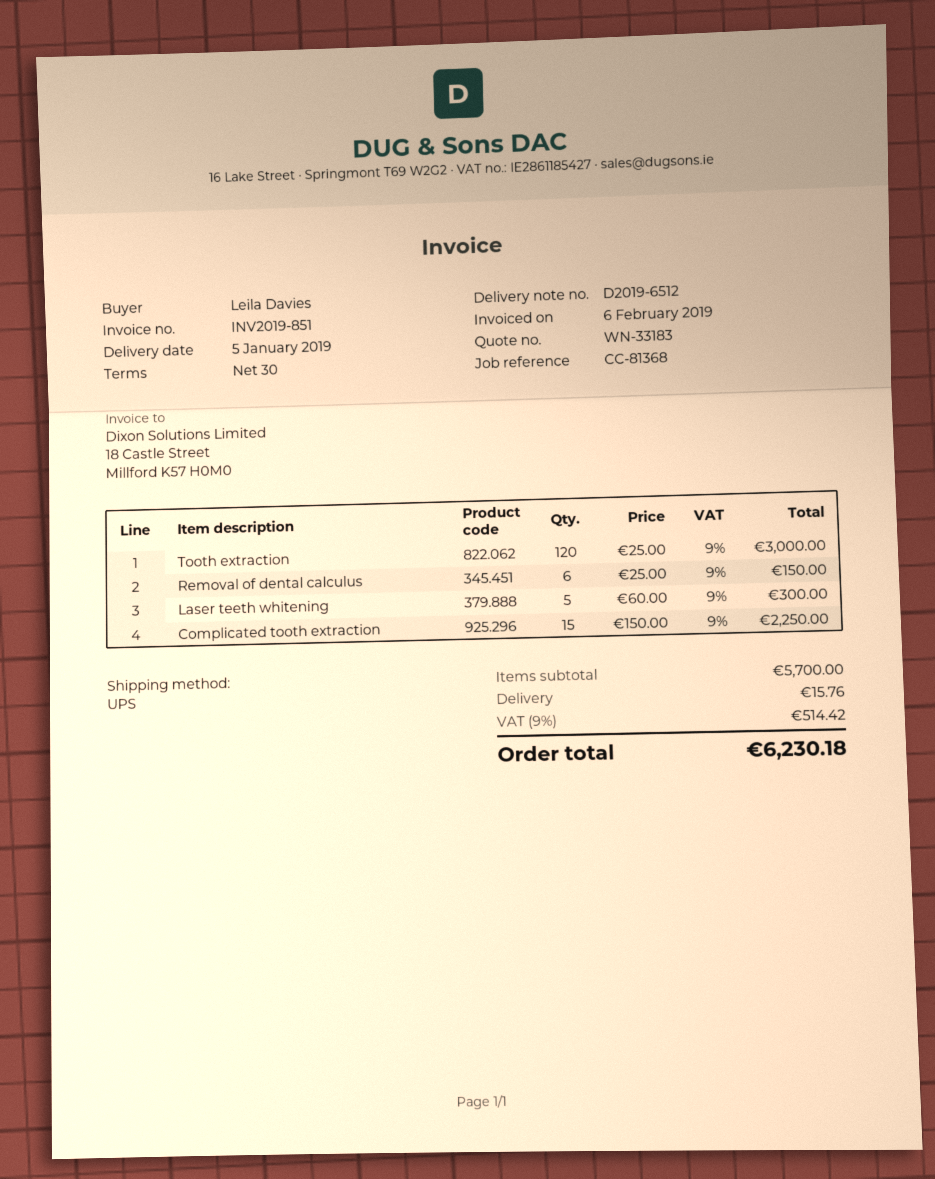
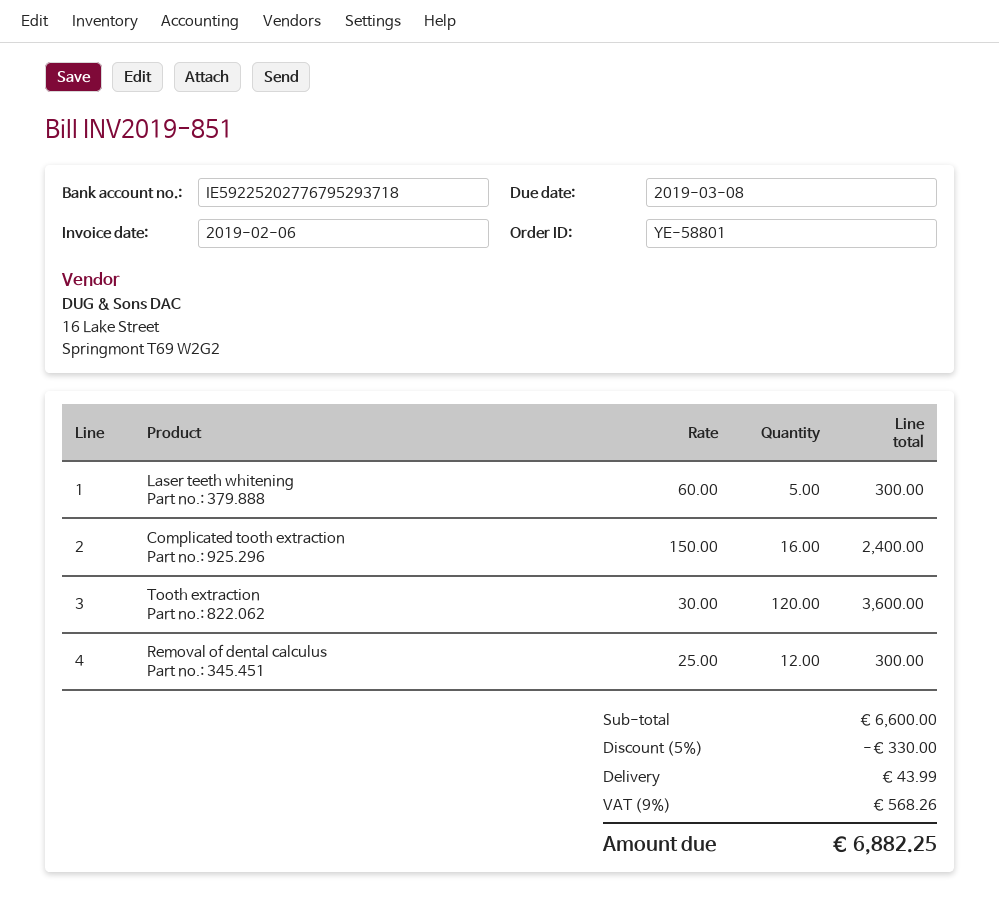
Tooth extraction: 120 x 25.00 = 3000.00 -> 120 x 30.00 = 3600.00
Removal of dental calculus: 6 x 25.00 = 150.00 -> 12 x 25.00 = 300.00
Complicated tooth extraction: 15 x 150.00 = 2250.00 -> 16 x 150.00 = 2400.00
subtotal: 5700.00 -> 6600.00
discount: none -> 5% = 330.00
shipping: 15.76 -> 43.99
tax: 9% = 514.42 -> 9% = 568.26
total: 6230.18 -> 6882.25

